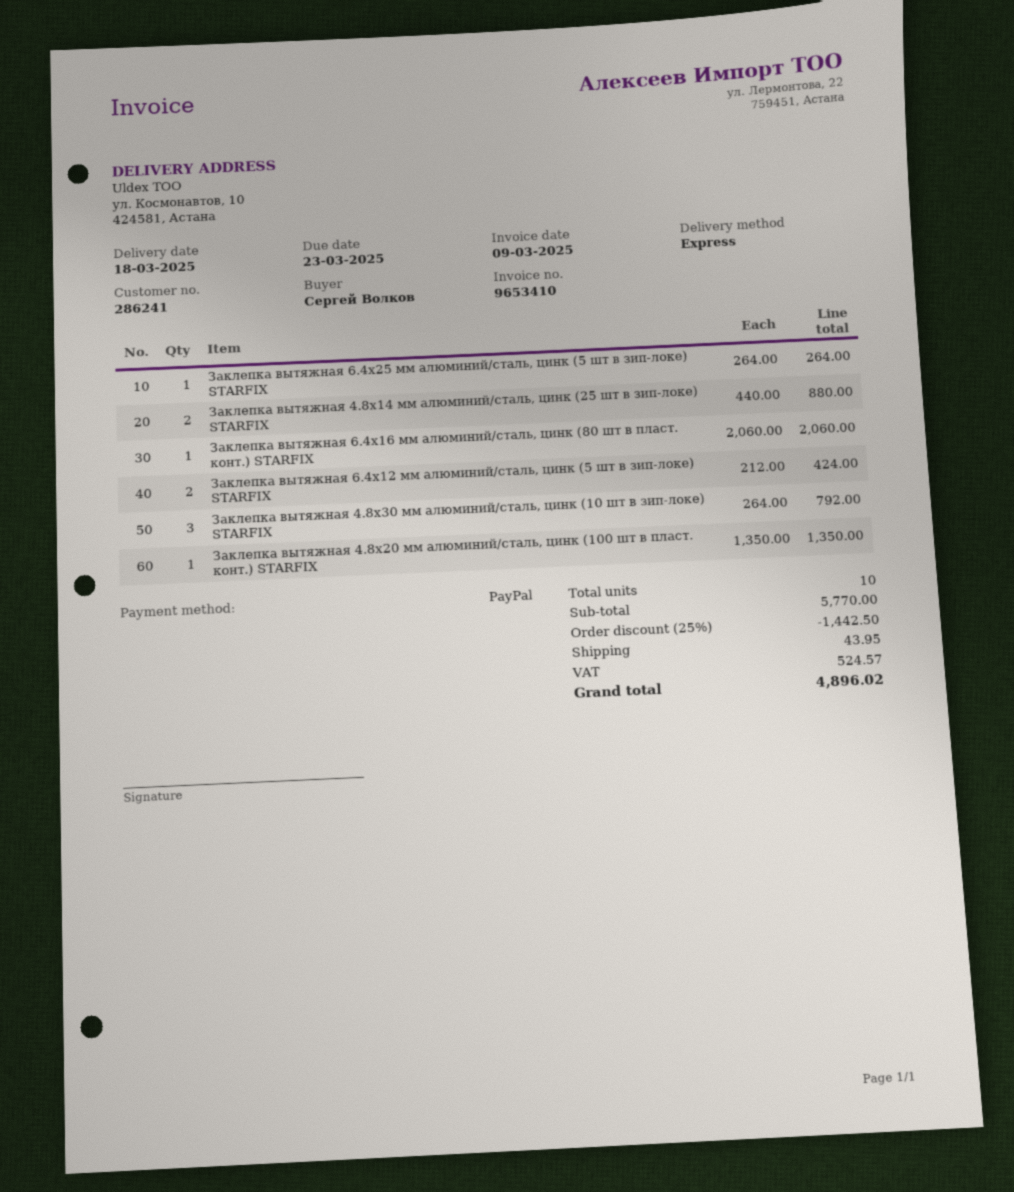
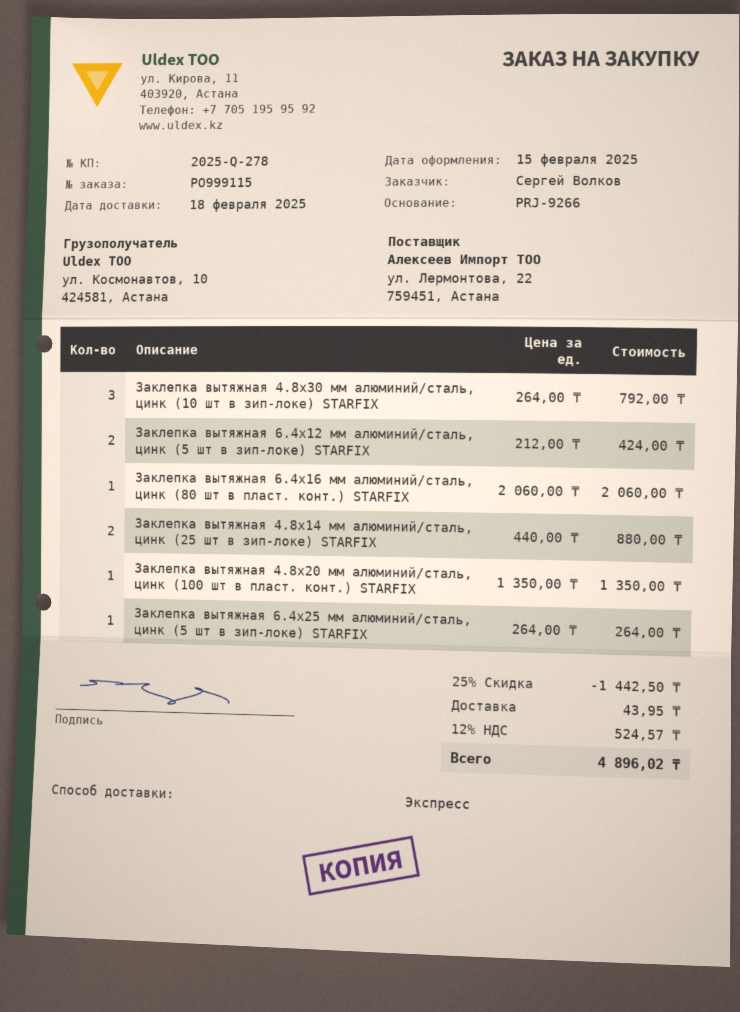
delivery date: 2025-03-18 -> 2025-02-18

